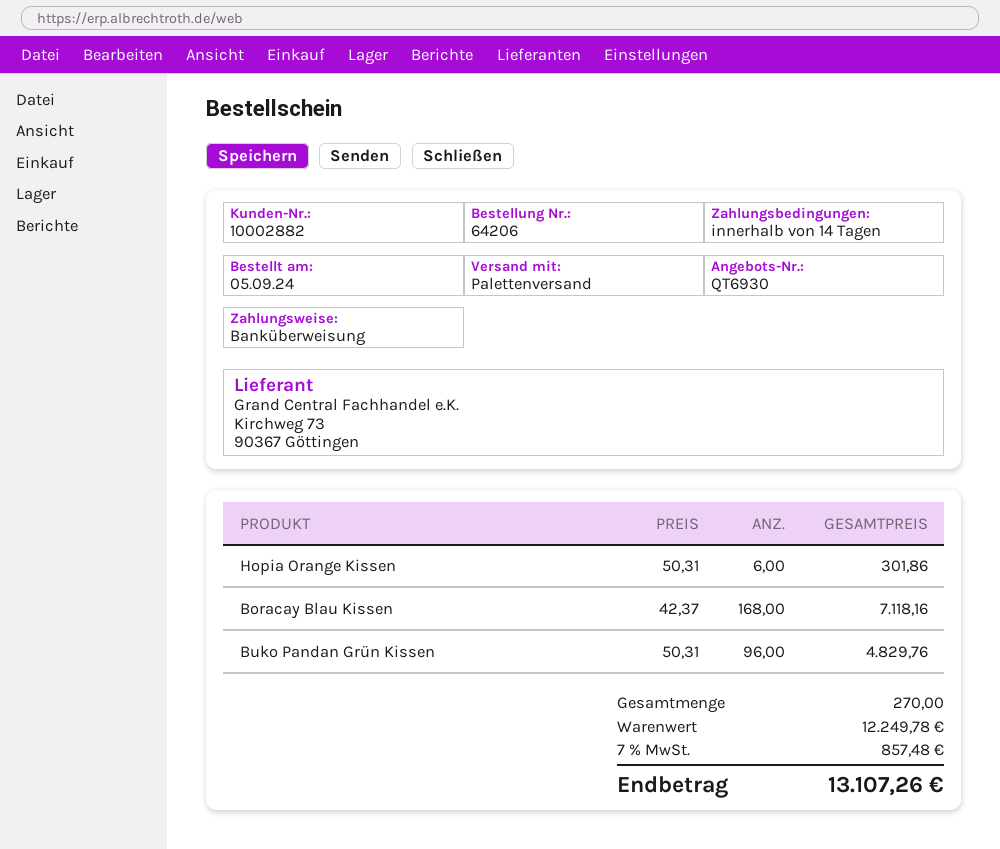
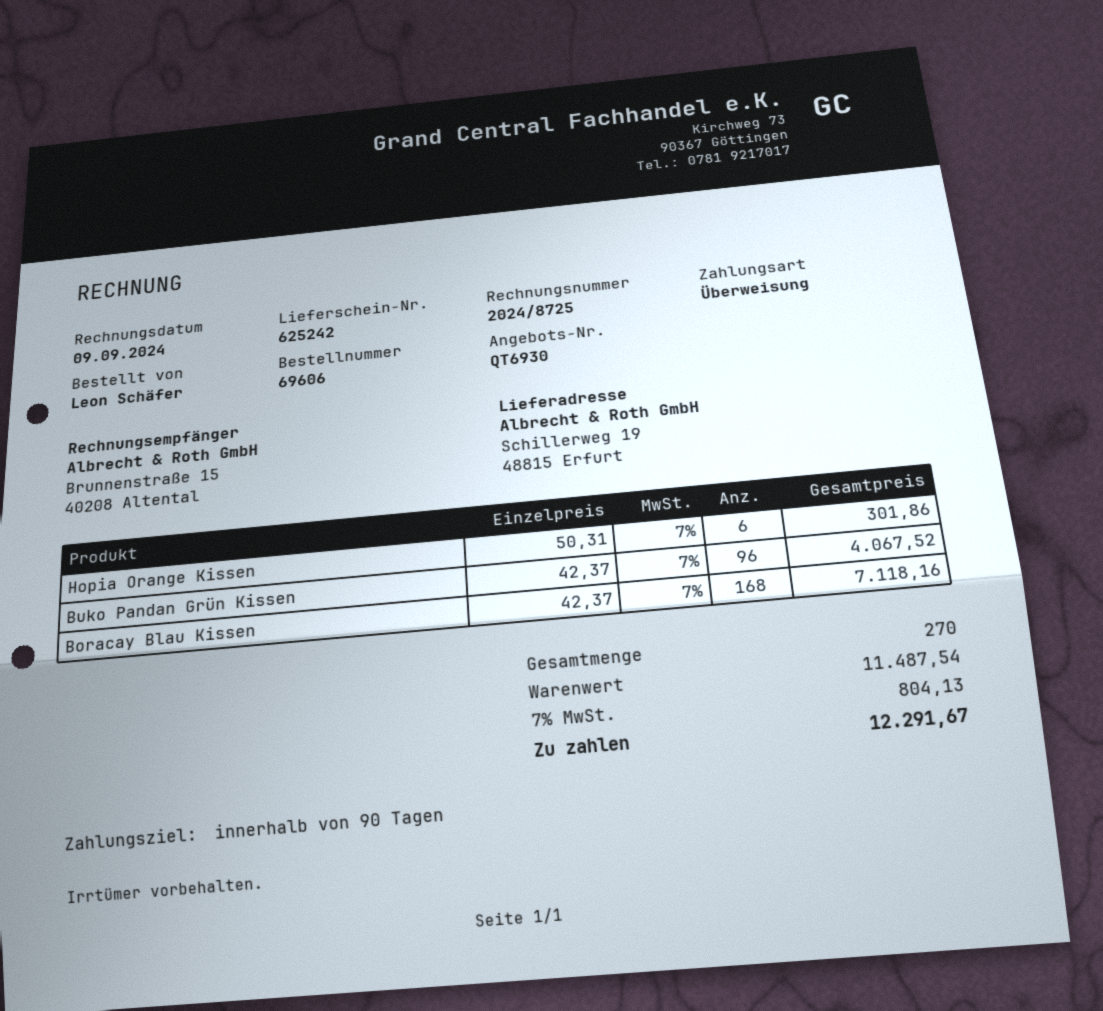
order number: 64206 -> 69606
payment terms: 14 days -> 90 days
Buko Pandan Grün Kissen: 96 x 50.31 = 4829.76 -> 96 x 42.37 = 4067.52
subtotal: 12249.78 -> 11487.54
tax: 7% = 857.48 -> 7% = 804.13
total: 13107.26 -> 12291.67

